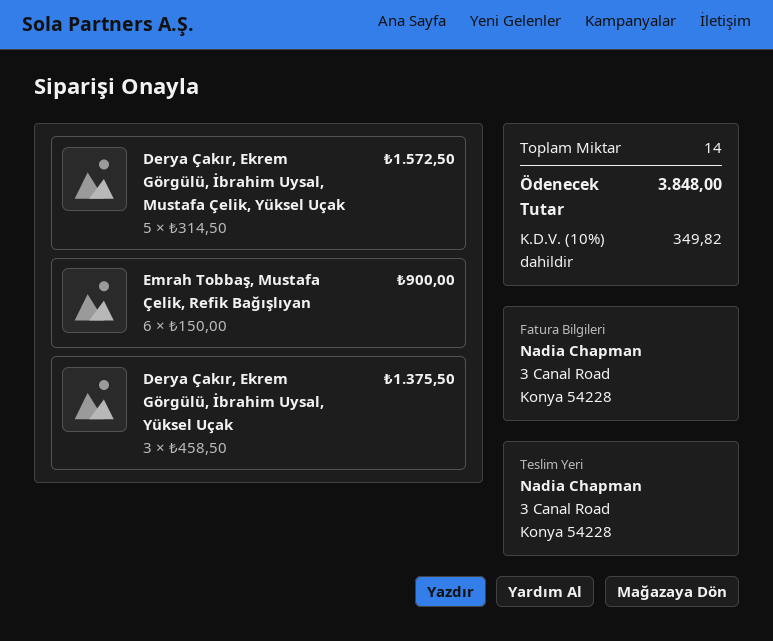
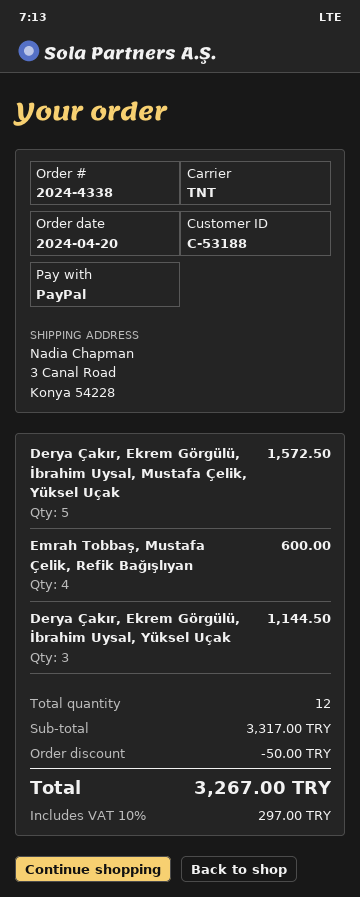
Emrah Tobbaş, Mustafa Çelik, Refik Bağışlıyan: 6 for 900.00 -> 4 for 600.00
Derya Çakır, Ekrem Görgülü, İbrahim Uysal, Yüksel Uçak: 3 for 1375.50 -> 3 for 1144.50
total quantity: 14 -> 12
discount: none -> 50.00
tax: 10% = 349.82 -> 10% = 297.00
total: 3848.00 -> 3267.00

